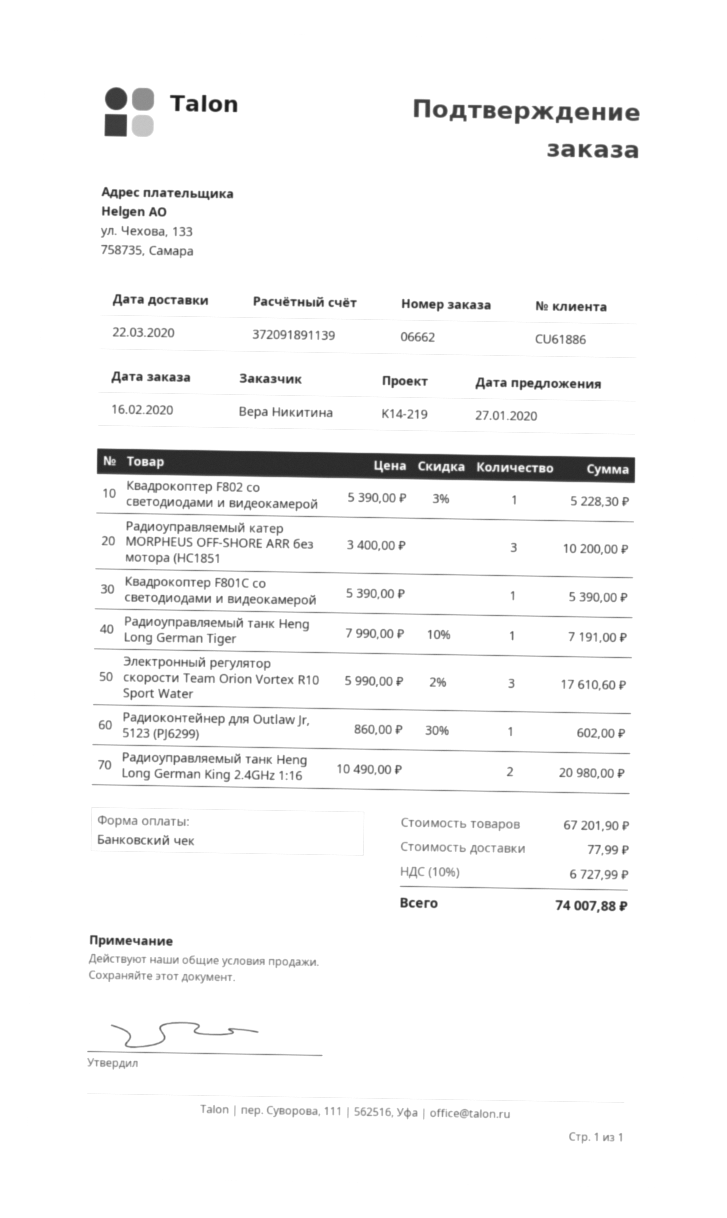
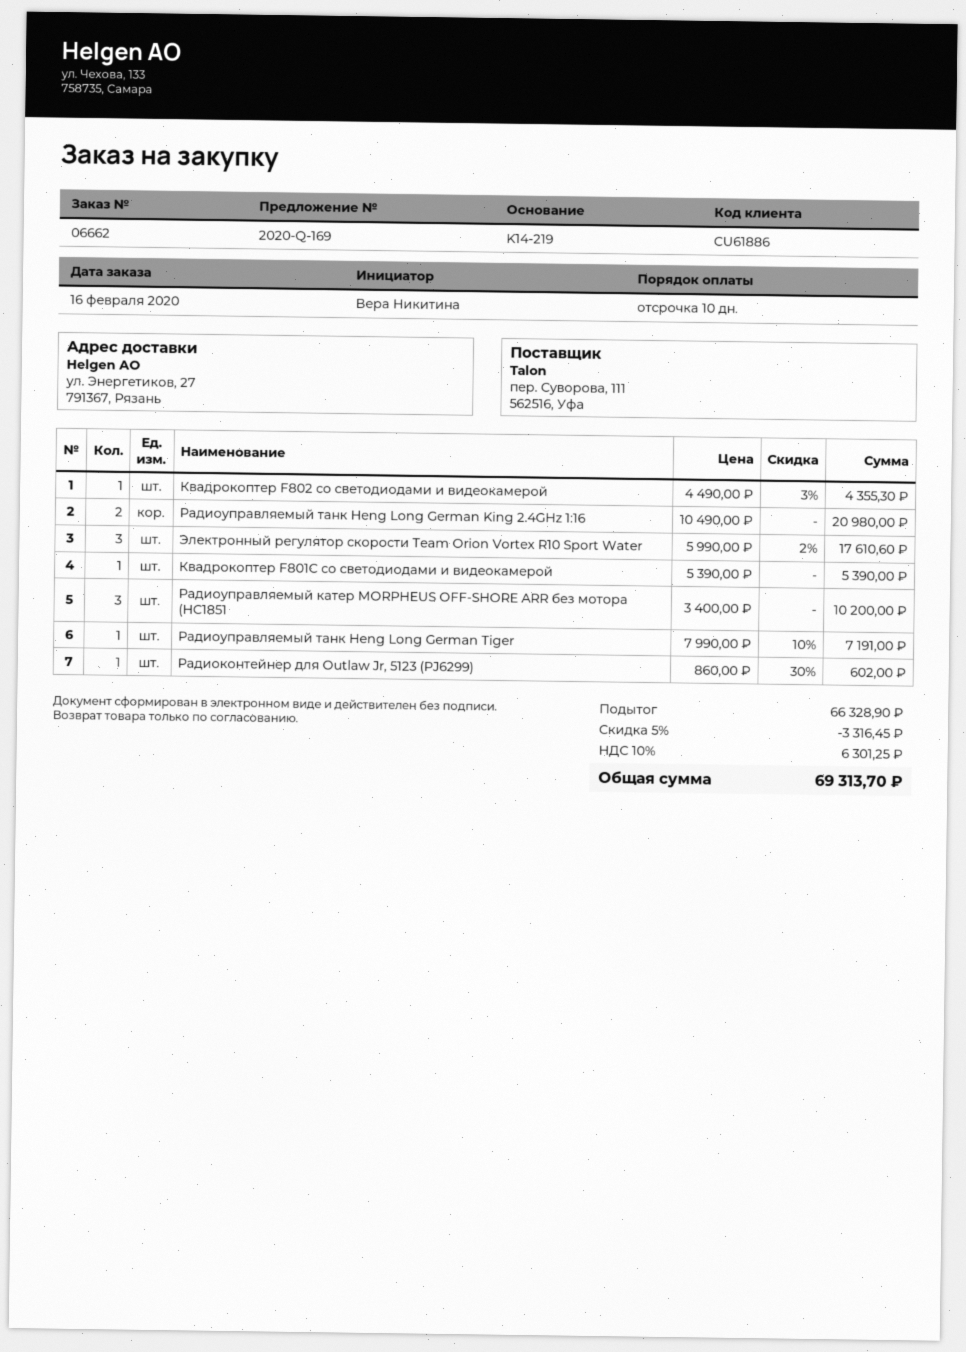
Квадрокоптер F802 со светодиодами и видеокамерой: 1 x 5390.00 - 3% = 5228.30 -> 1 x 4490.00 - 3% = 4355.30
subtotal: 67201.90 -> 66328.90
discount: none -> 5% = 3316.45
shipping: 77.99 -> none
tax: 10% = 6727.99 -> 10% = 6301.25
total: 74007.88 -> 69313.70

